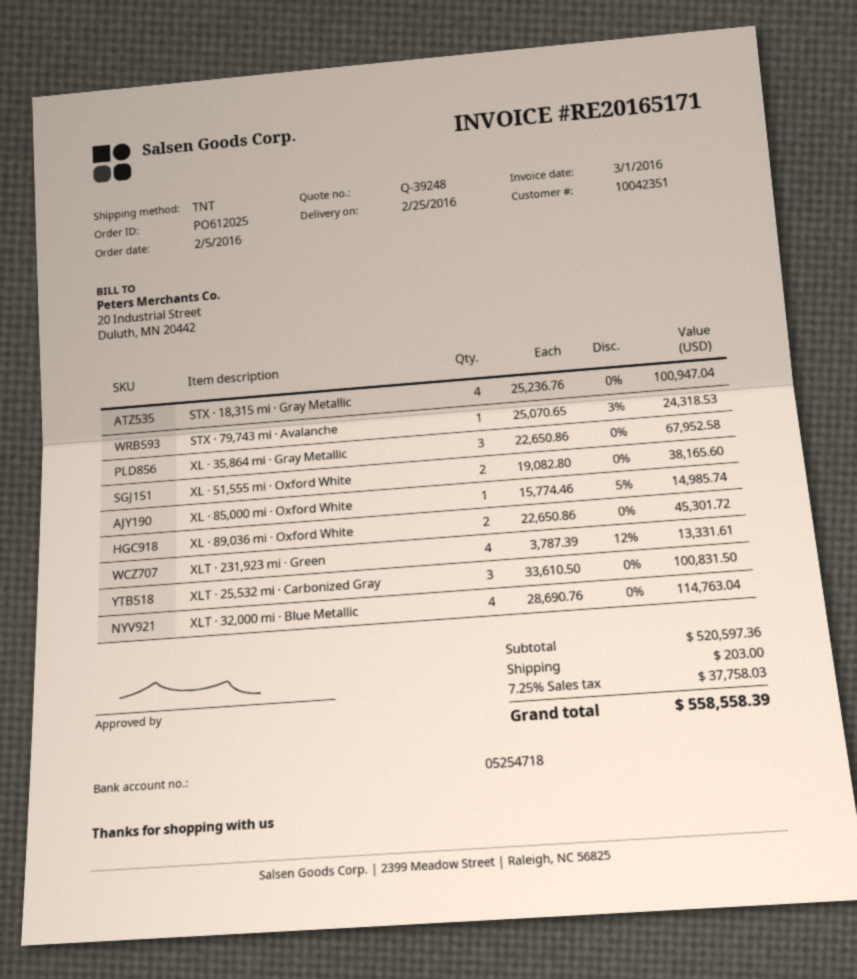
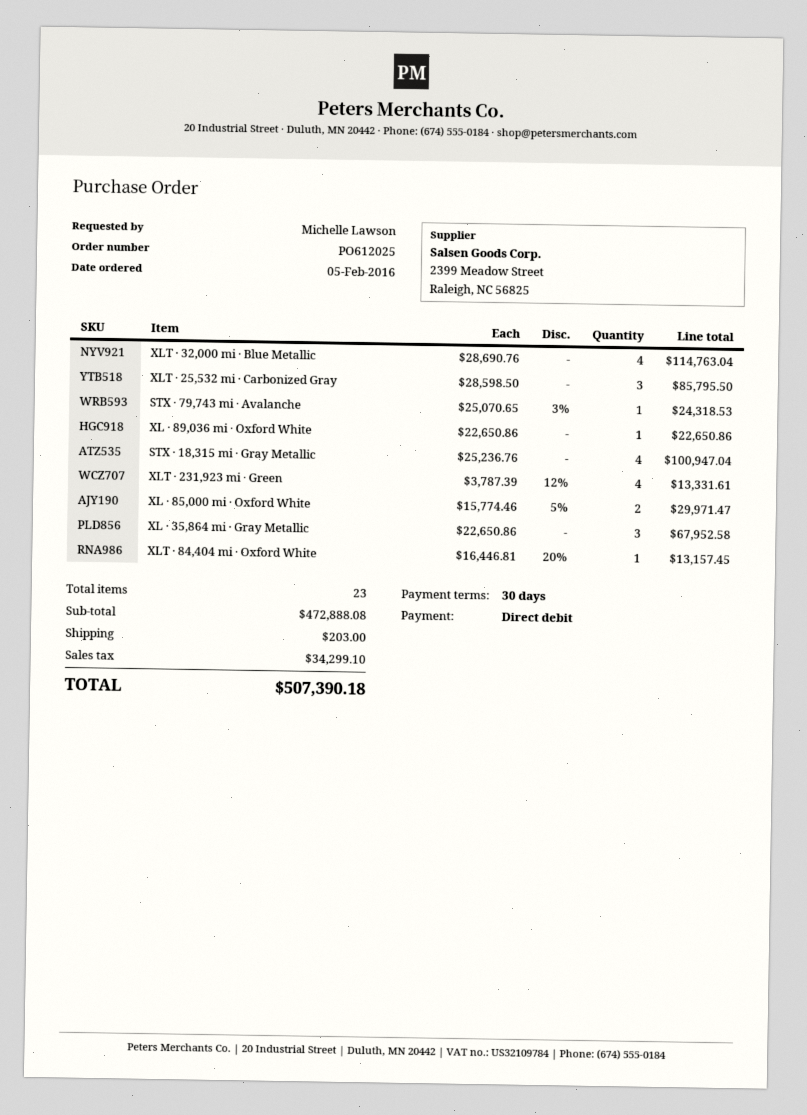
XL · 51,555 mi · Oxford White: 2 x 19082.80 = 38165.60 -> none
XL · 85,000 mi · Oxford White: 1 x 15774.46 - 5% = 14985.74 -> 2 x 15774.46 - 5% = 29971.47
XL · 89,036 mi · Oxford White: 2 x 22650.86 = 45301.72 -> 1 x 22650.86 = 22650.86
XLT · 25,532 mi · Carbonized Gray: 3 x 33610.50 = 100831.50 -> 3 x 28598.50 = 85795.50
XLT · 84,404 mi · Oxford White: none -> 1 x 16446.81 - 20% = 13157.45
subtotal: 520597.36 -> 472888.08
tax: 37758.03 -> 34299.10
total: 558558.39 -> 507390.18

